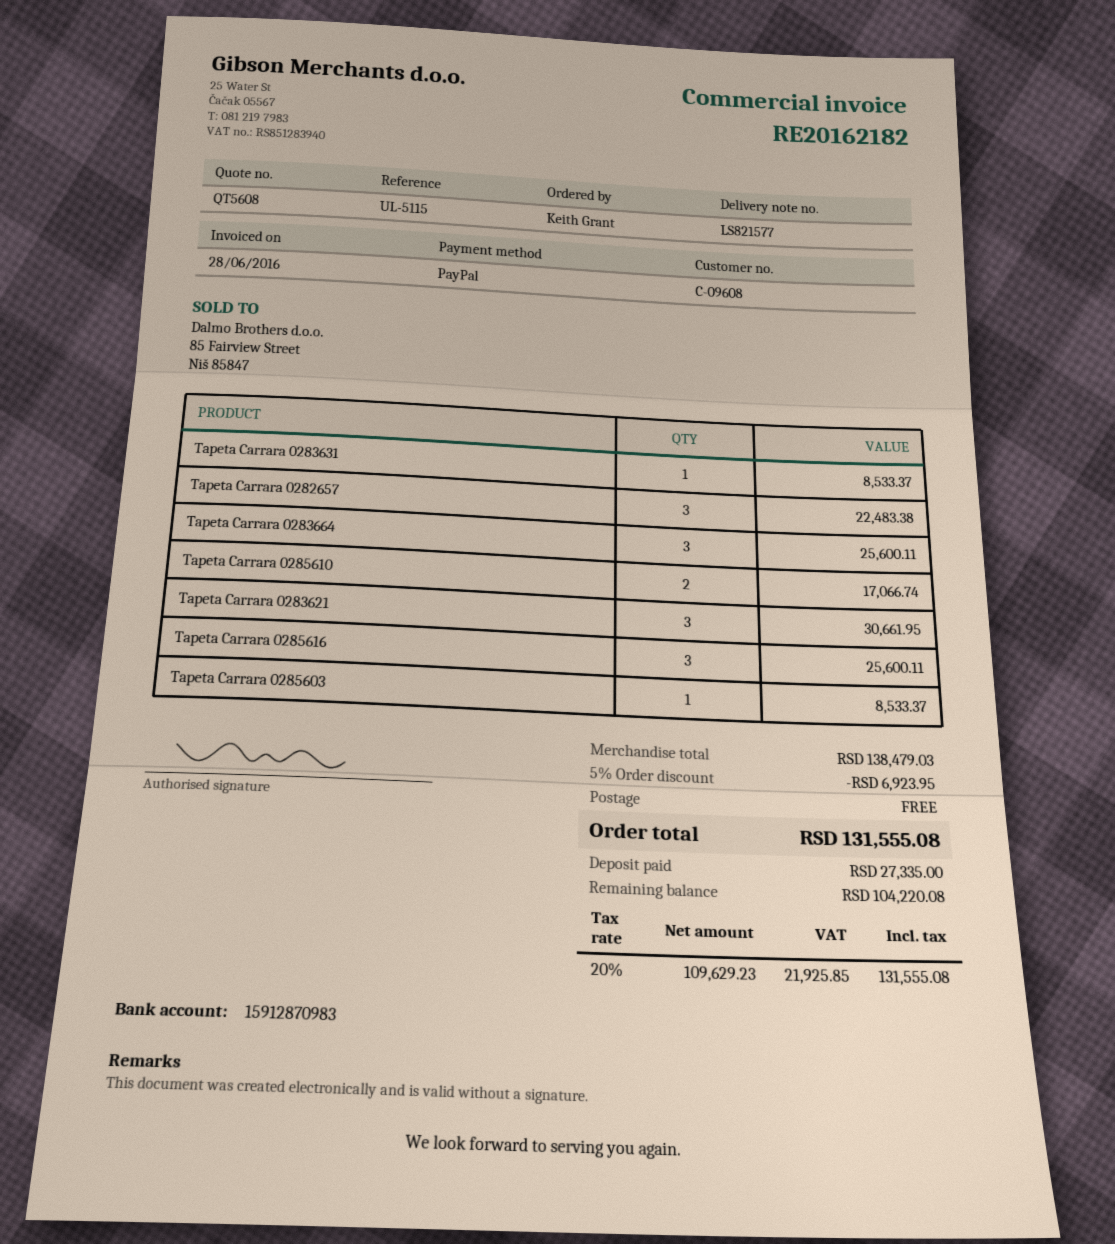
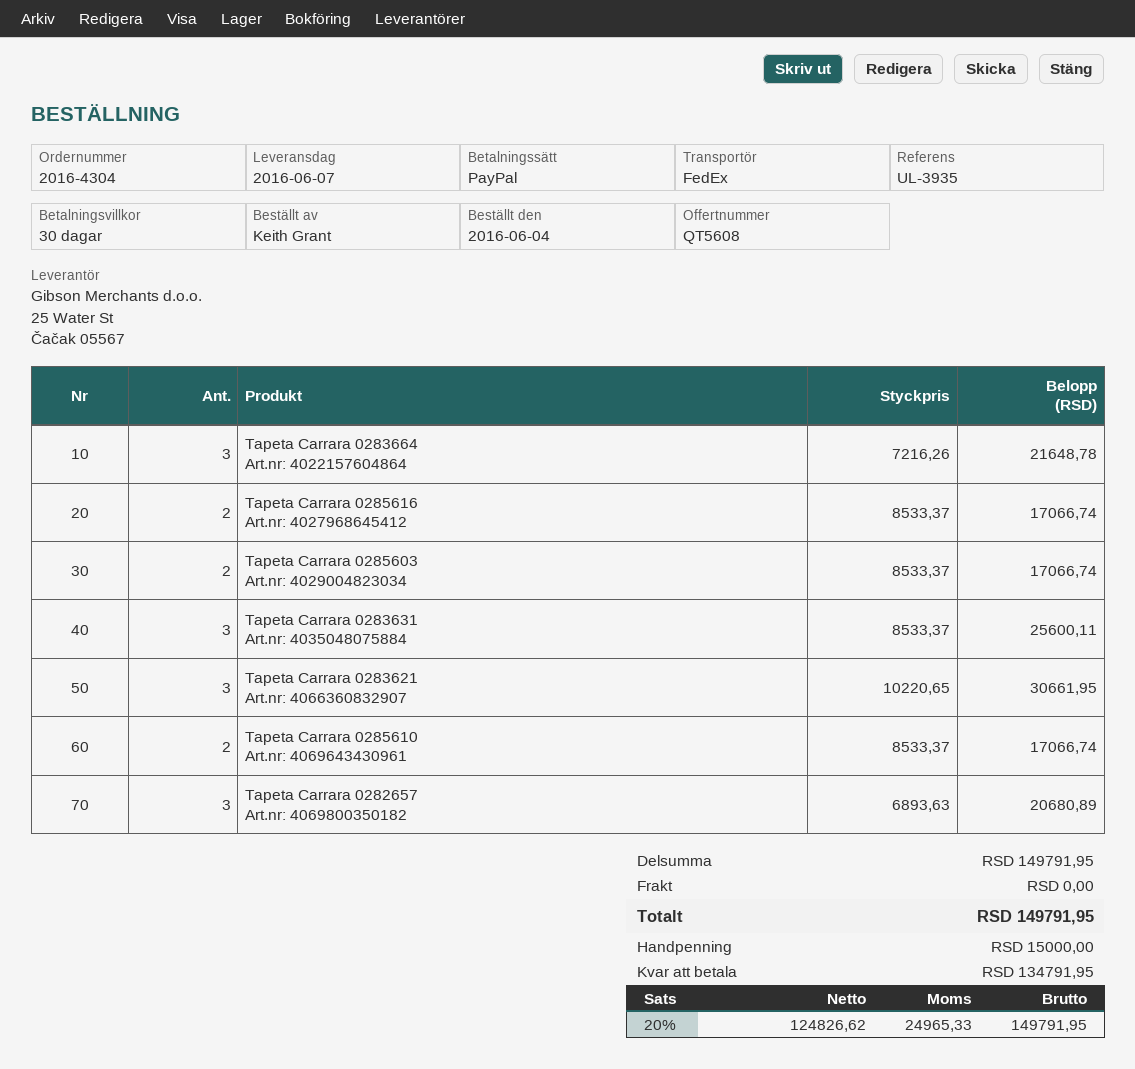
reference: UL-5115 -> UL-3935
Tapeta Carrara 0283631: 1 for 8533.37 -> 3 for 25600.11
Tapeta Carrara 0282657: 3 for 22483.38 -> 3 for 20680.89
Tapeta Carrara 0283664: 3 for 25600.11 -> 3 for 21648.78
Tapeta Carrara 0285616: 3 for 25600.11 -> 2 for 17066.74
Tapeta Carrara 0285603: 1 for 8533.37 -> 2 for 17066.74
subtotal: 138479.03 -> 149791.95
discount: 5% = 6923.95 -> none
net: 109629.23 -> 124826.62
tax: 20% = 21925.85 -> 20% = 24965.33
total: 131555.08 -> 149791.95
deposit: 27335.00 -> 15000.00
balance: 104220.08 -> 134791.95

